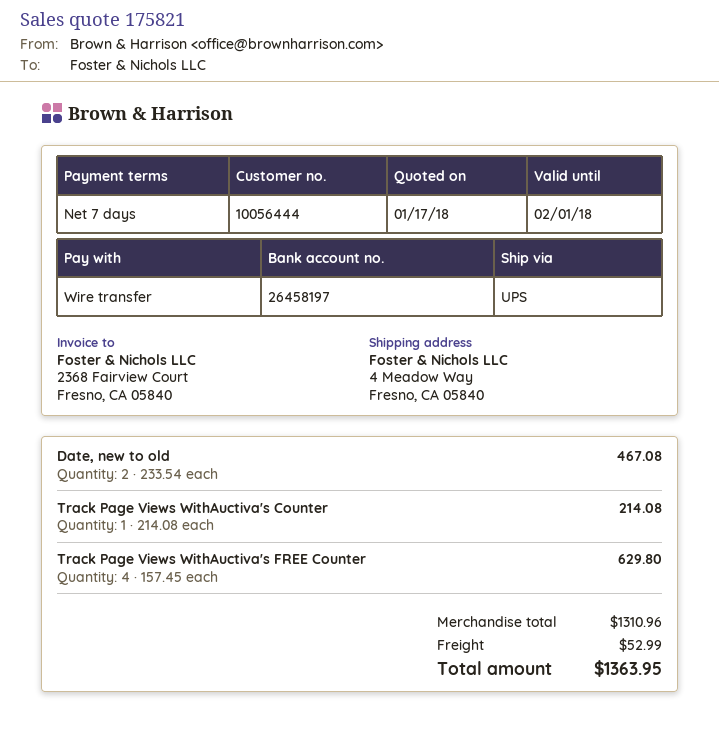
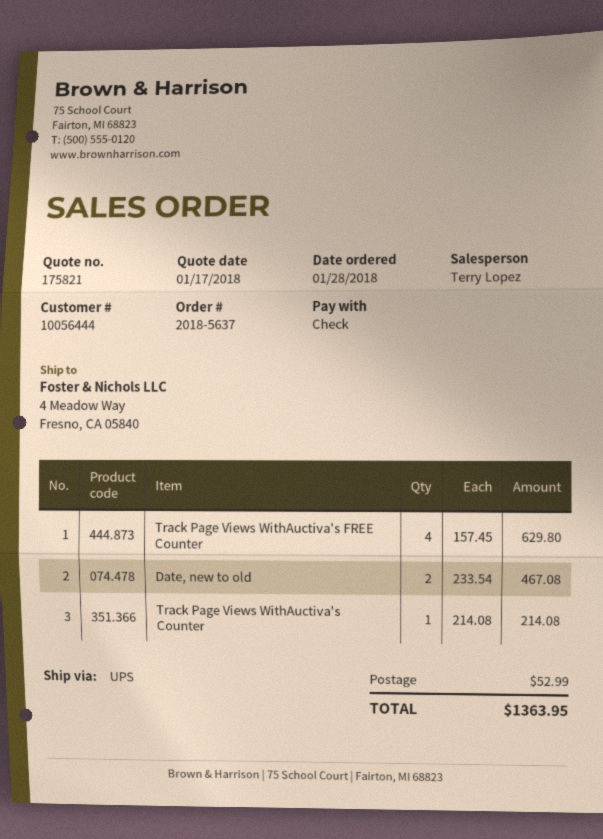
payment method: bank transfer -> cheque

